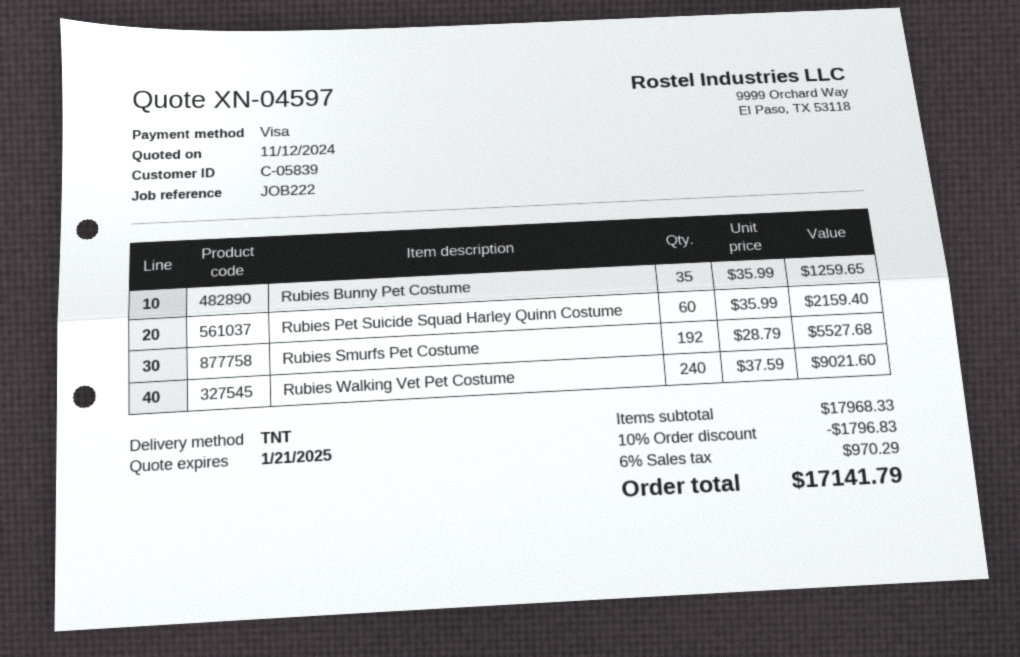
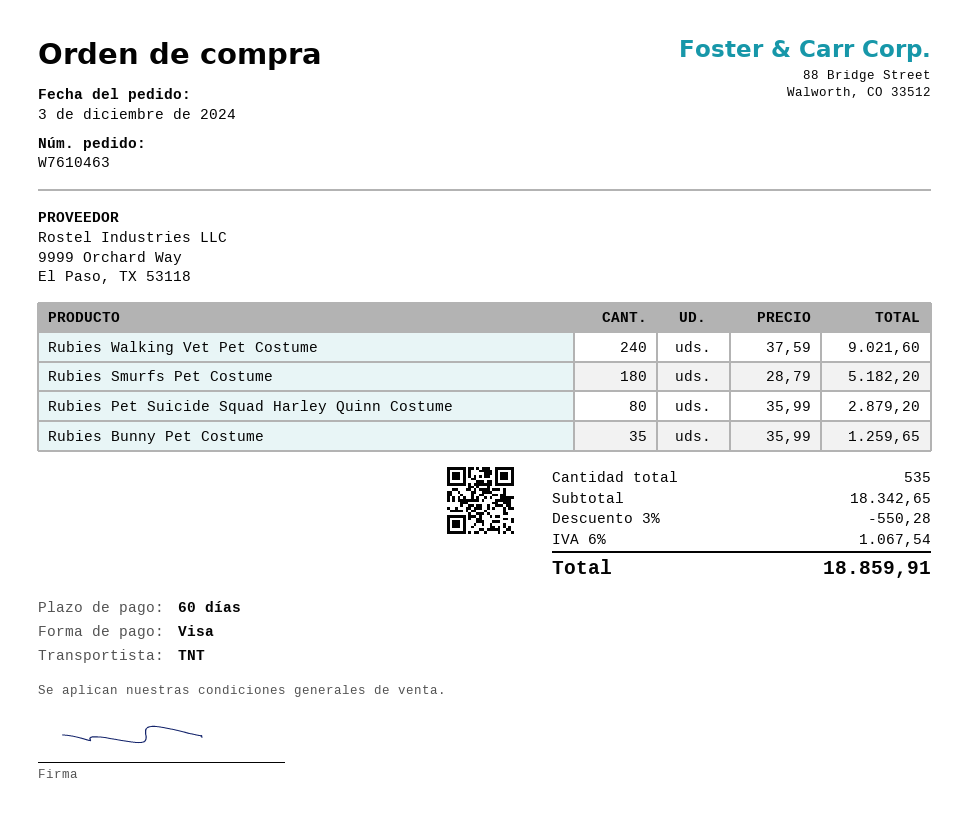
Rubies Pet Suicide Squad Harley Quinn Costume: 60 x 35.99 = 2159.40 -> 80 x 35.99 = 2879.20
Rubies Smurfs Pet Costume: 192 x 28.79 = 5527.68 -> 180 x 28.79 = 5182.20
subtotal: 17968.33 -> 18342.65
discount: 10% = 1796.83 -> 3% = 550.28
tax: 6% = 970.29 -> 6% = 1067.54
total: 17141.79 -> 18859.91

